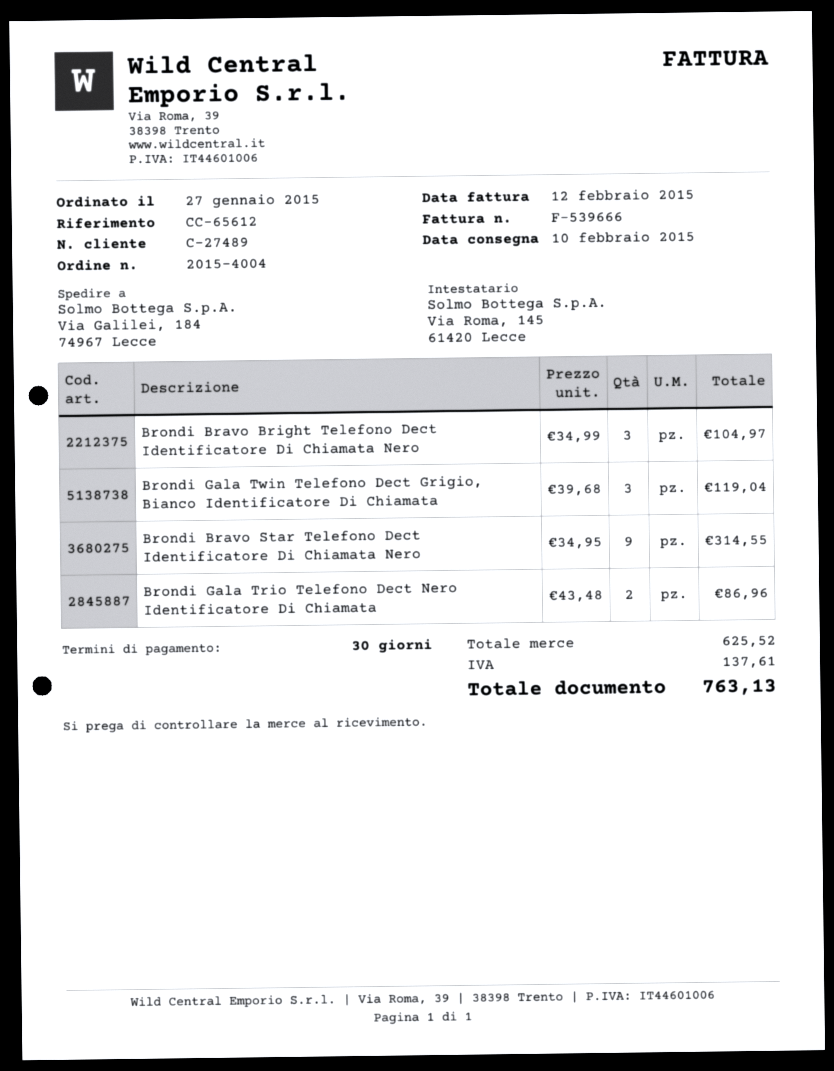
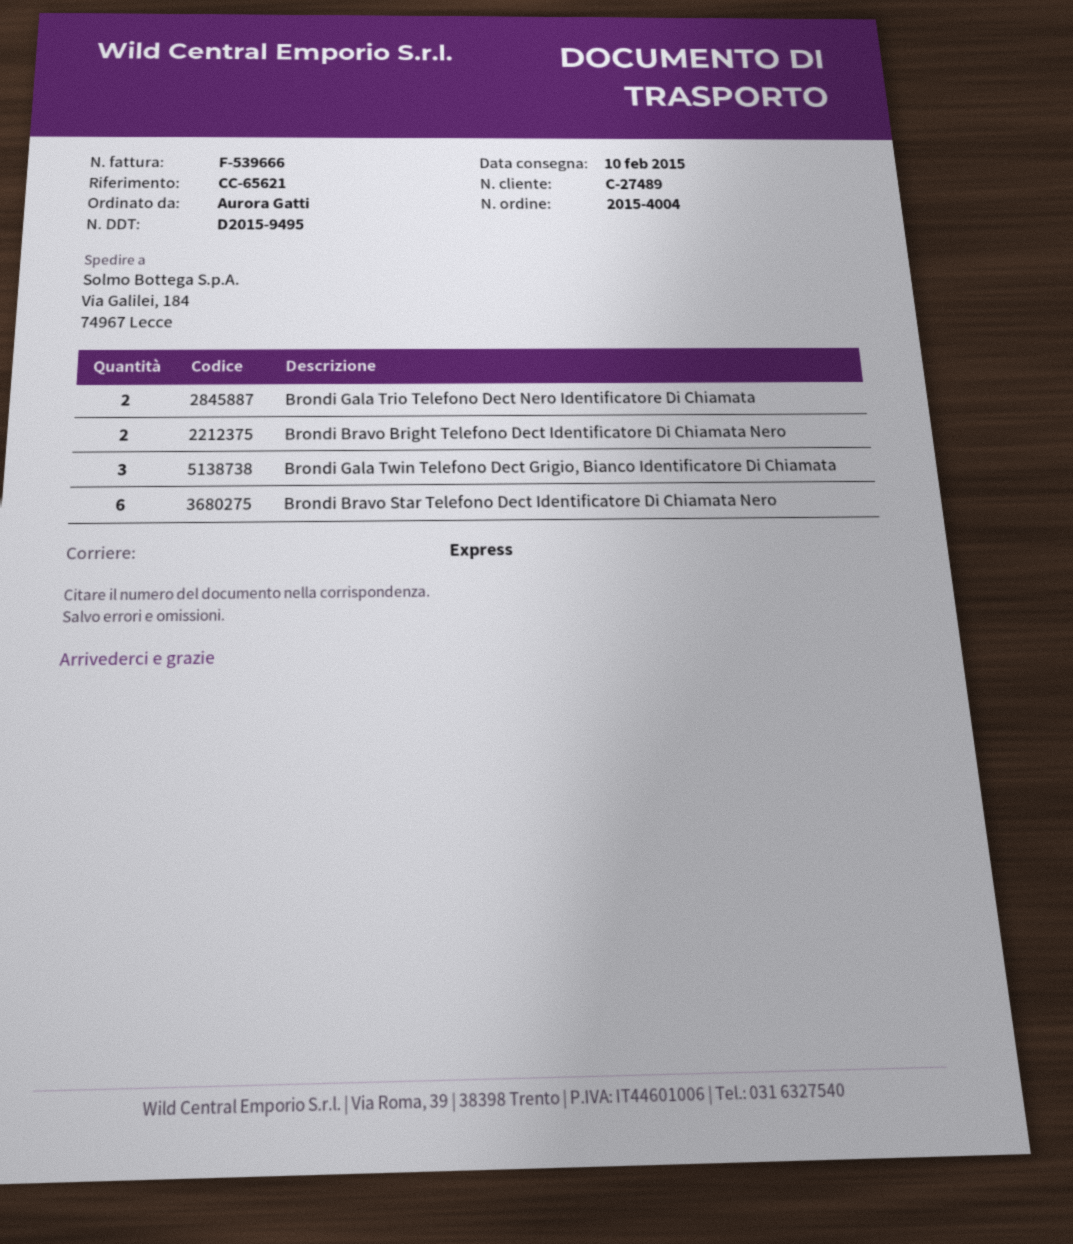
reference: CC-65612 -> CC-65621
Brondi Bravo Bright Telefono Dect Identificatore Di Chiamata Nero: 3 -> 2
Brondi Bravo Star Telefono Dect Identificatore Di Chiamata Nero: 9 -> 6

